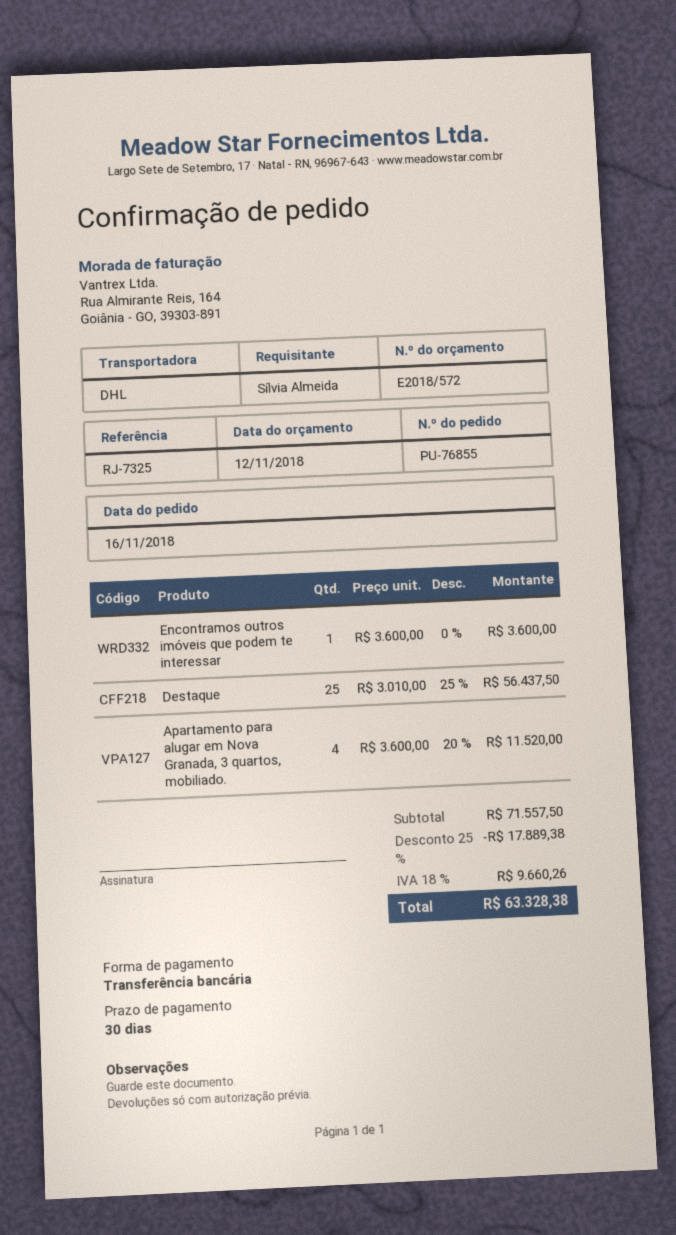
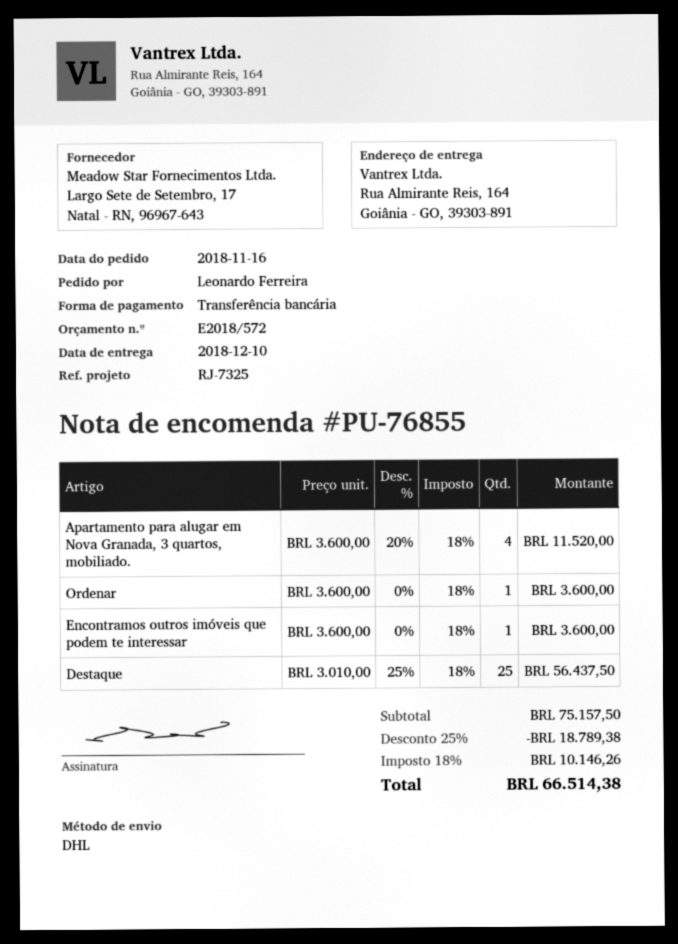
ordered by: Sílvia Almeida -> Leonardo Ferreira
Ordenar: none -> 1 x 3600.00 = 3600.00
subtotal: 71557.50 -> 75157.50
discount: 25% = 17889.38 -> 25% = 18789.38
tax: 18% = 9660.26 -> 18% = 10146.26
total: 63328.38 -> 66514.38

